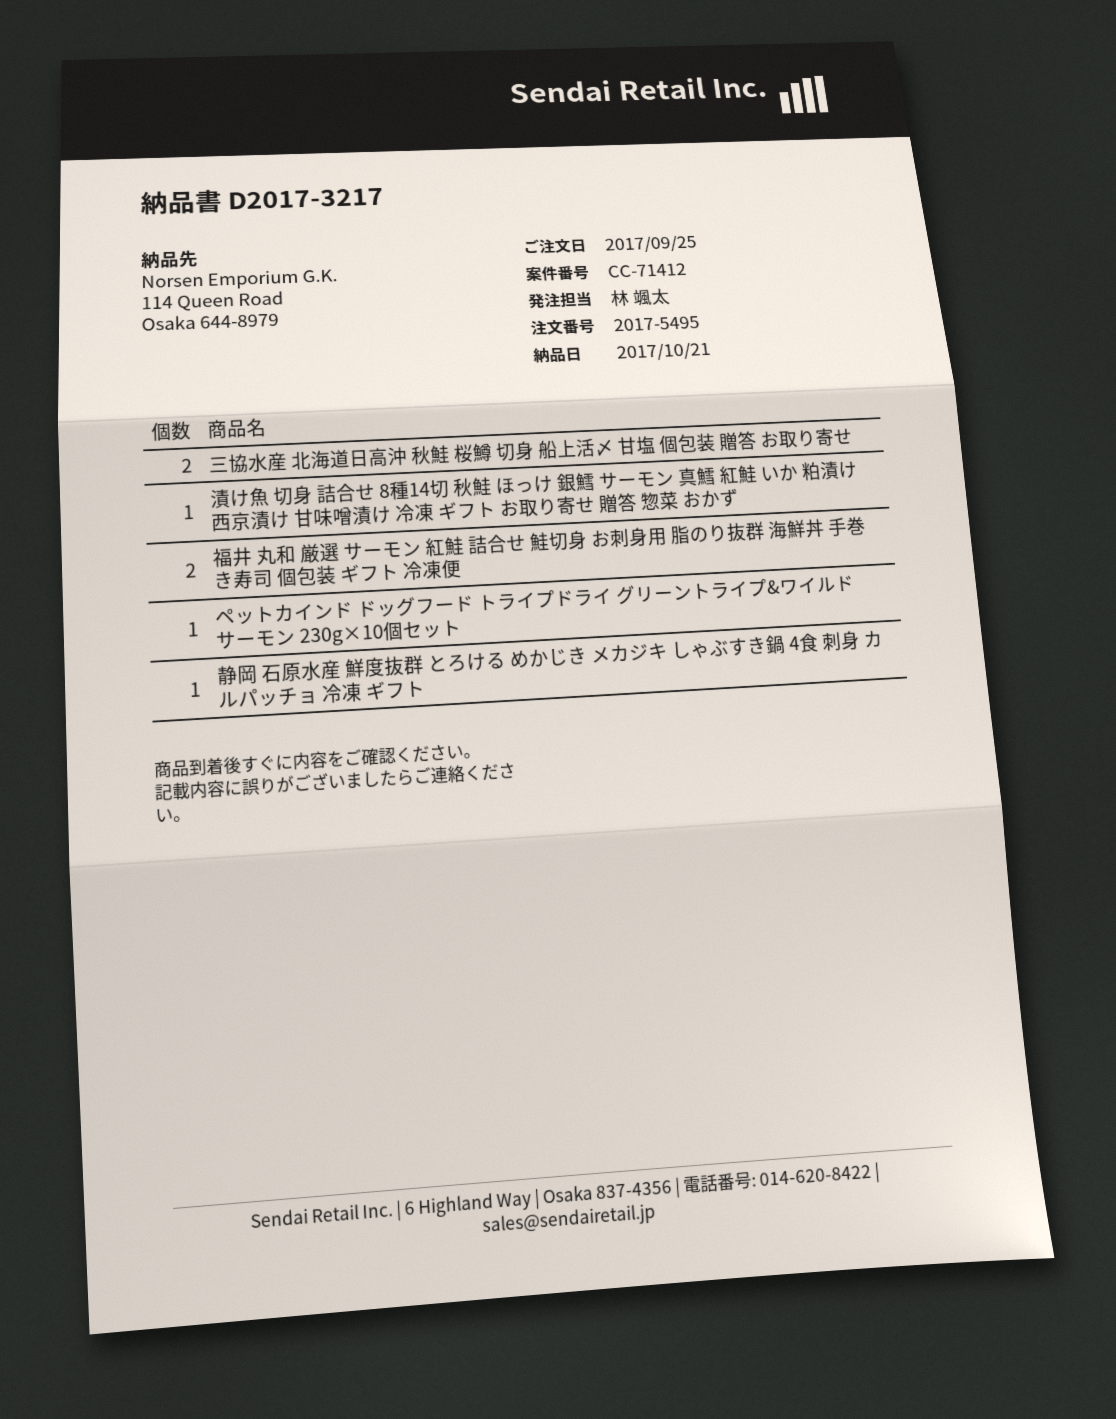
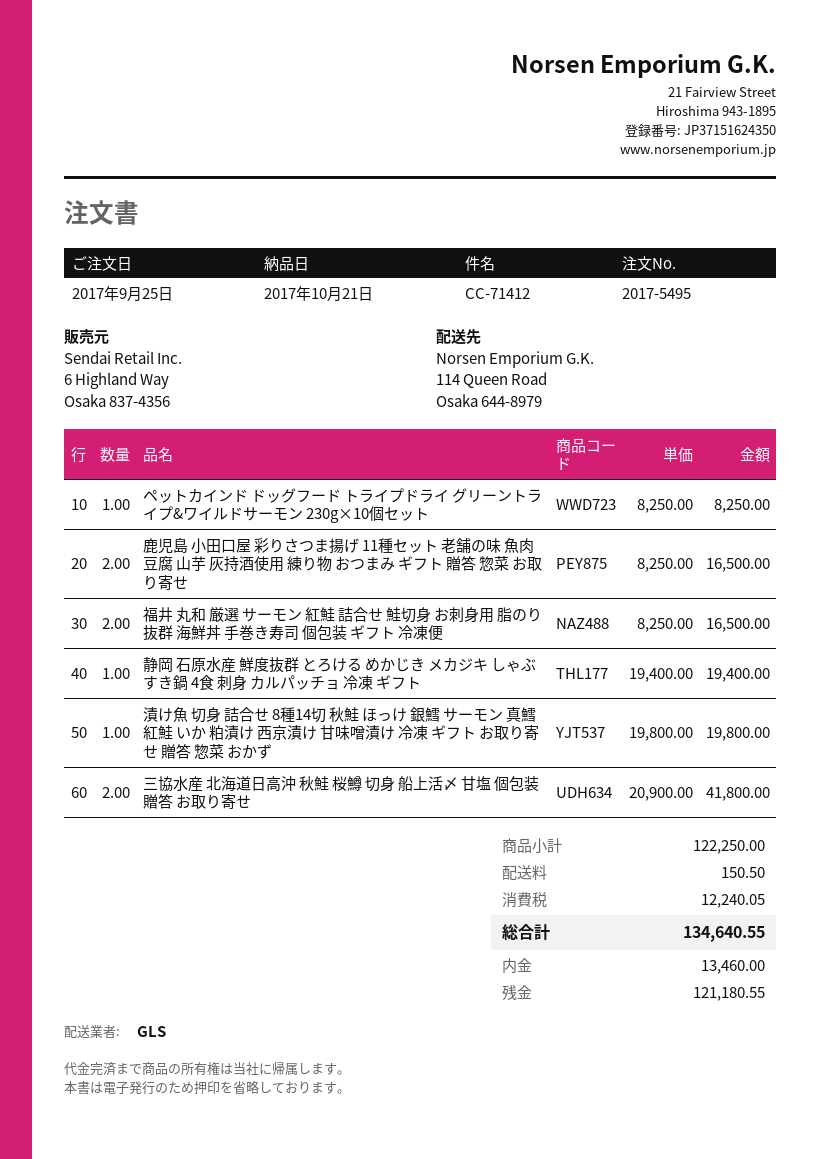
鹿児島 小田口屋 彩りさつま揚げ 11種セット 老舗の味 魚肉 豆腐 山芋 灰持酒使用 練り物 おつまみ ギフト 贈答 惣菜 お取り寄せ: none -> 2

